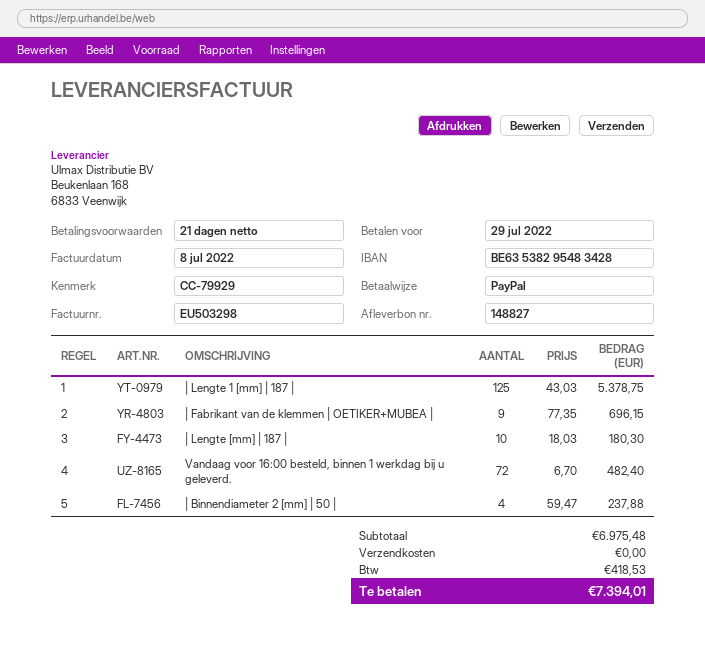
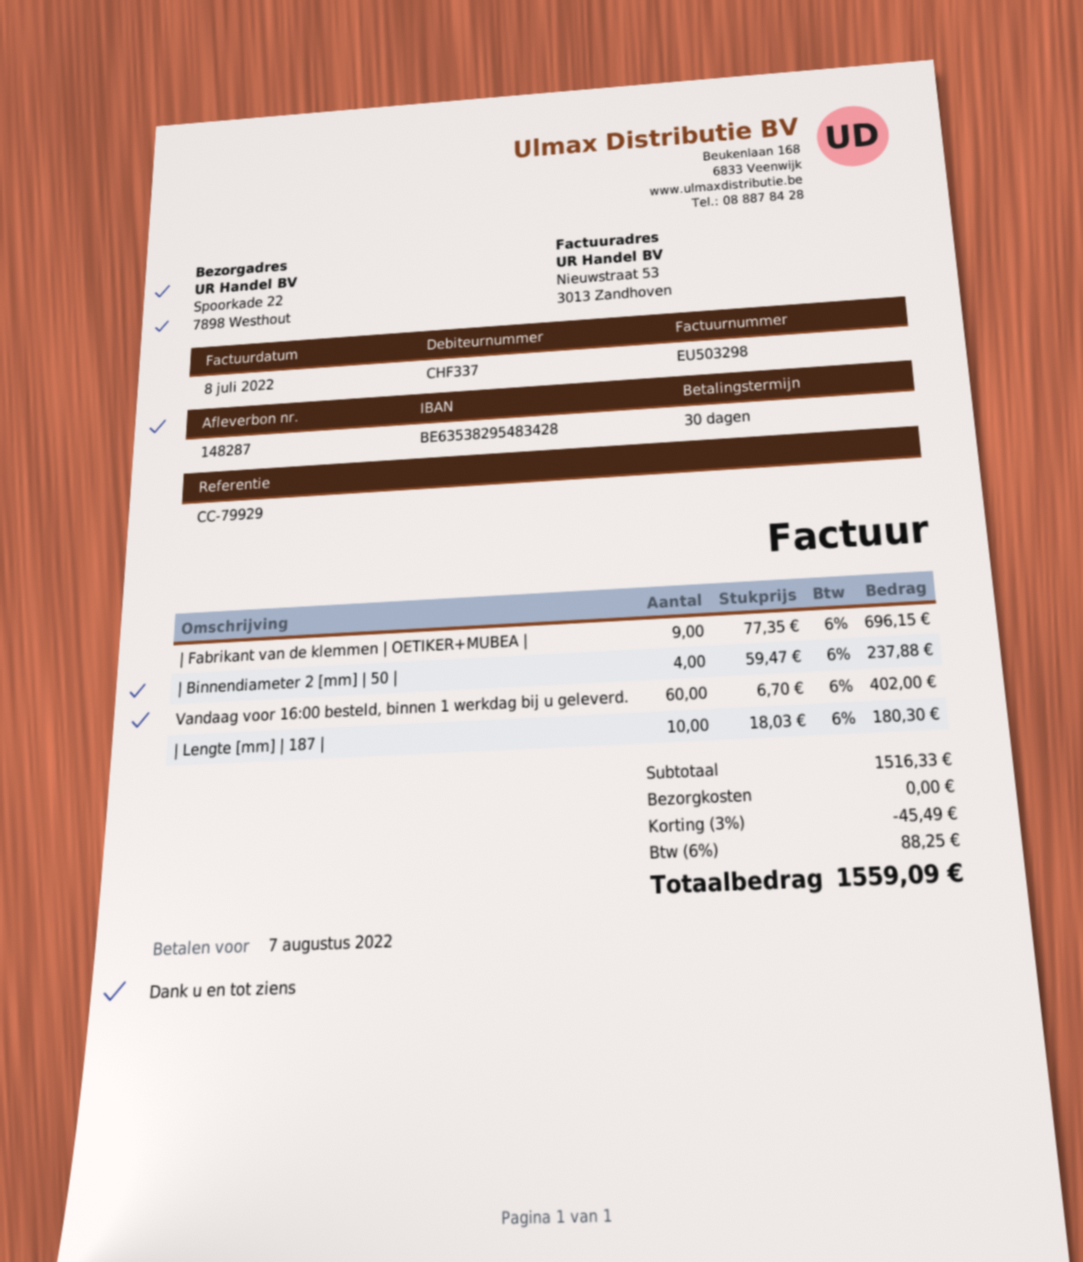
delivery note number: 148827 -> 148287
payment terms: 21 days -> 30 days
due date: 2022-07-29 -> 2022-08-07
| Lengte 1 [mm] | 187 |: 125 x 43.03 = 5378.75 -> none
Vandaag voor 16:00 besteld, binnen 1 werkdag bij u geleverd.: 72 x 6.70 = 482.40 -> 60 x 6.70 = 402.00
subtotal: 6975.48 -> 1516.33
discount: none -> 3% = 45.49
tax: 418.53 -> 88.25
total: 7394.01 -> 1559.09

